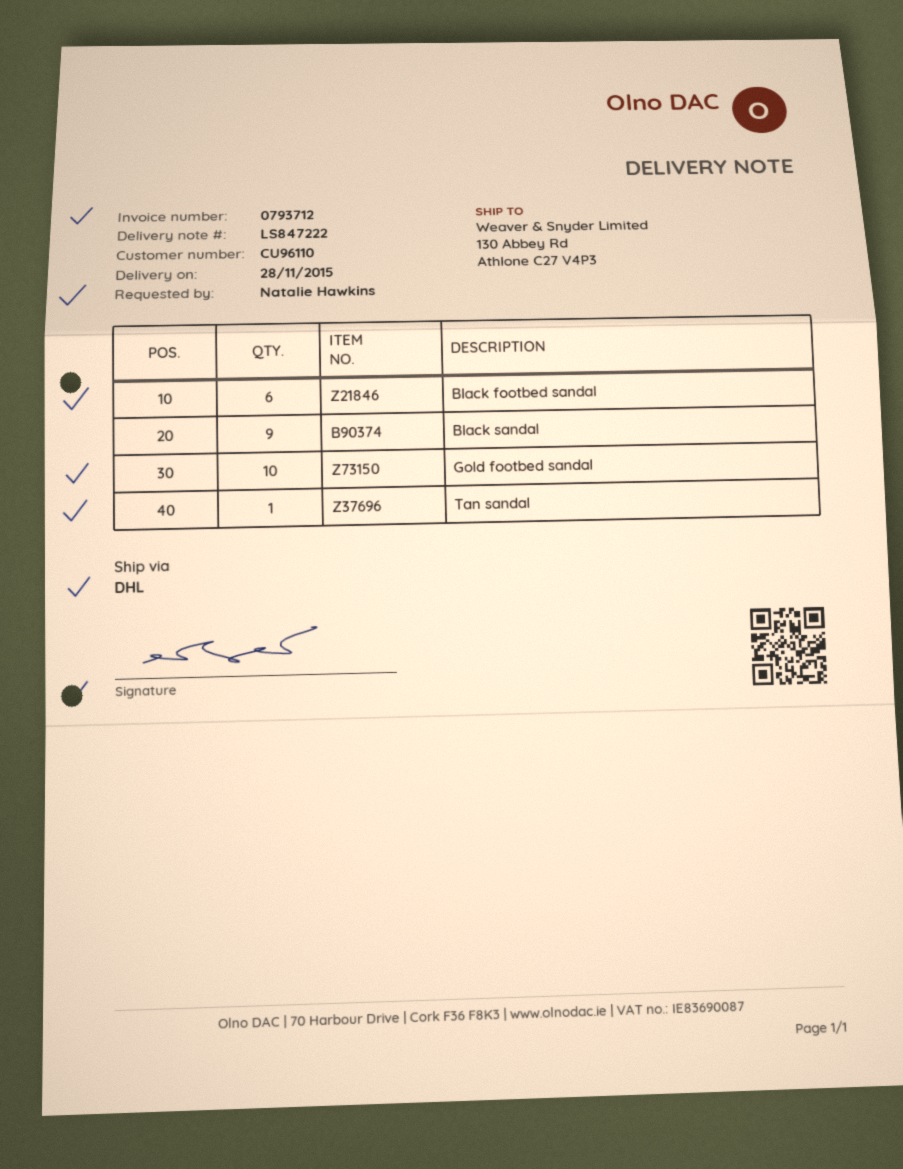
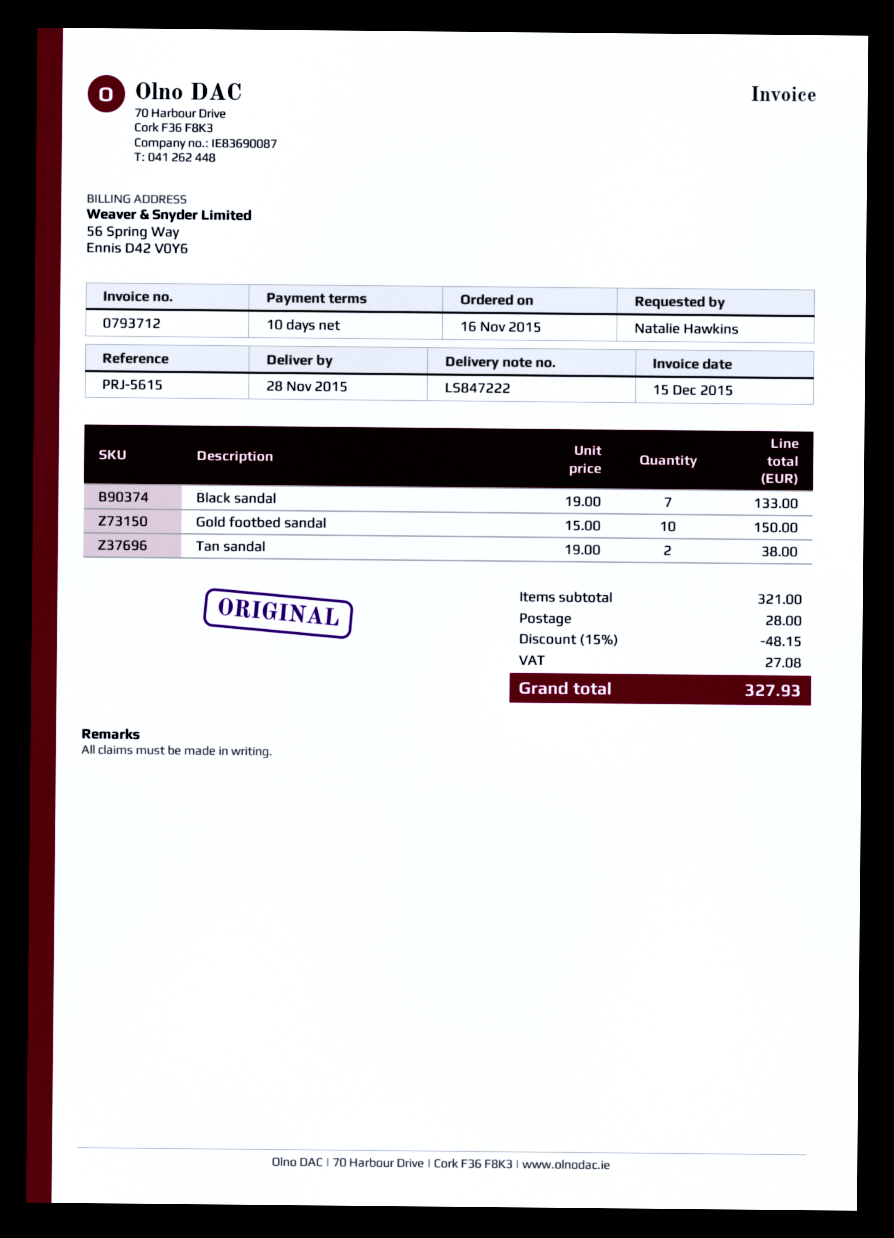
Black footbed sandal: 6 -> none
Black sandal: 9 -> 7
Tan sandal: 1 -> 2

